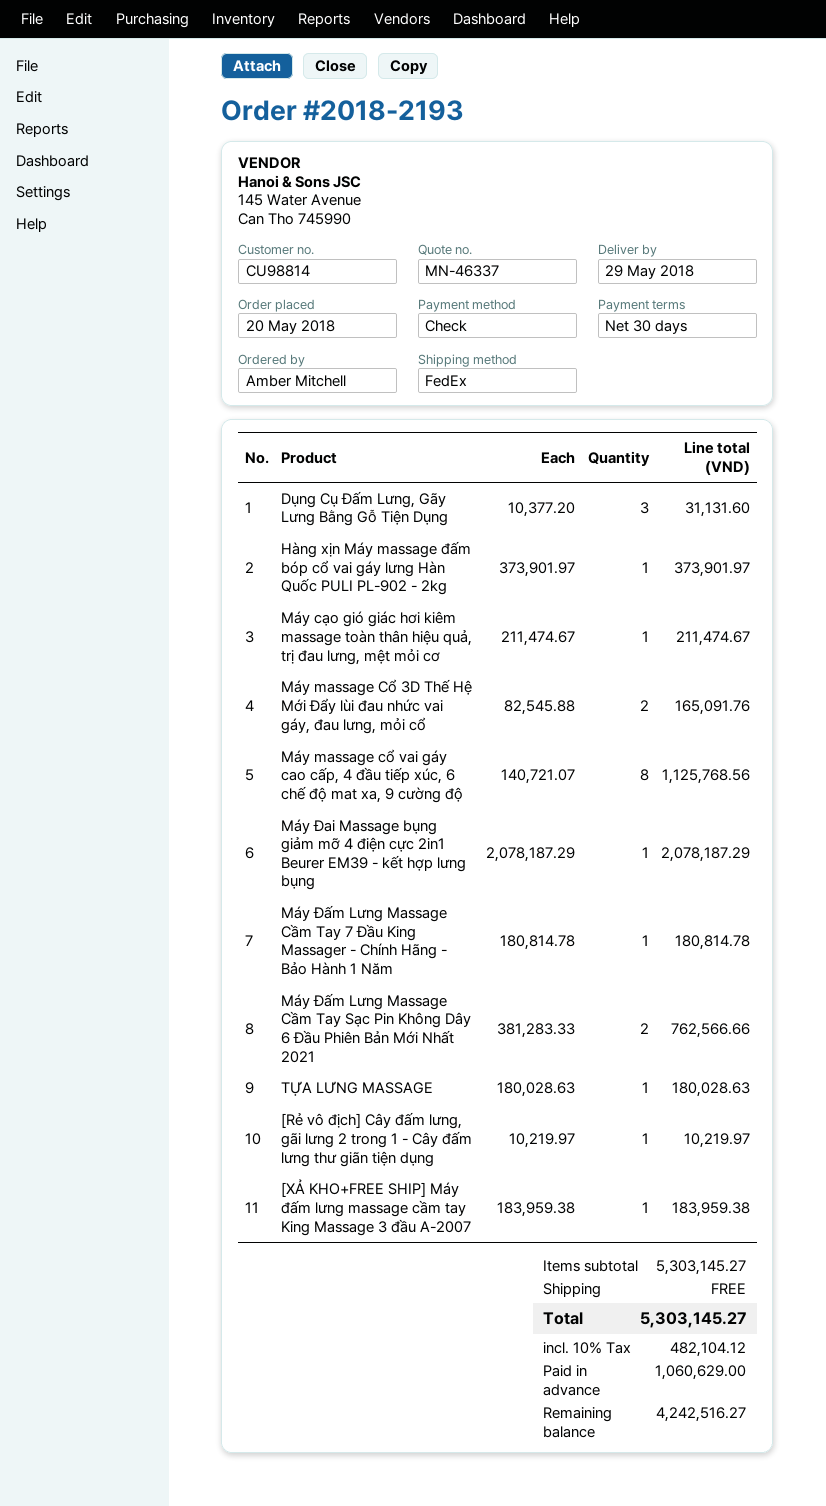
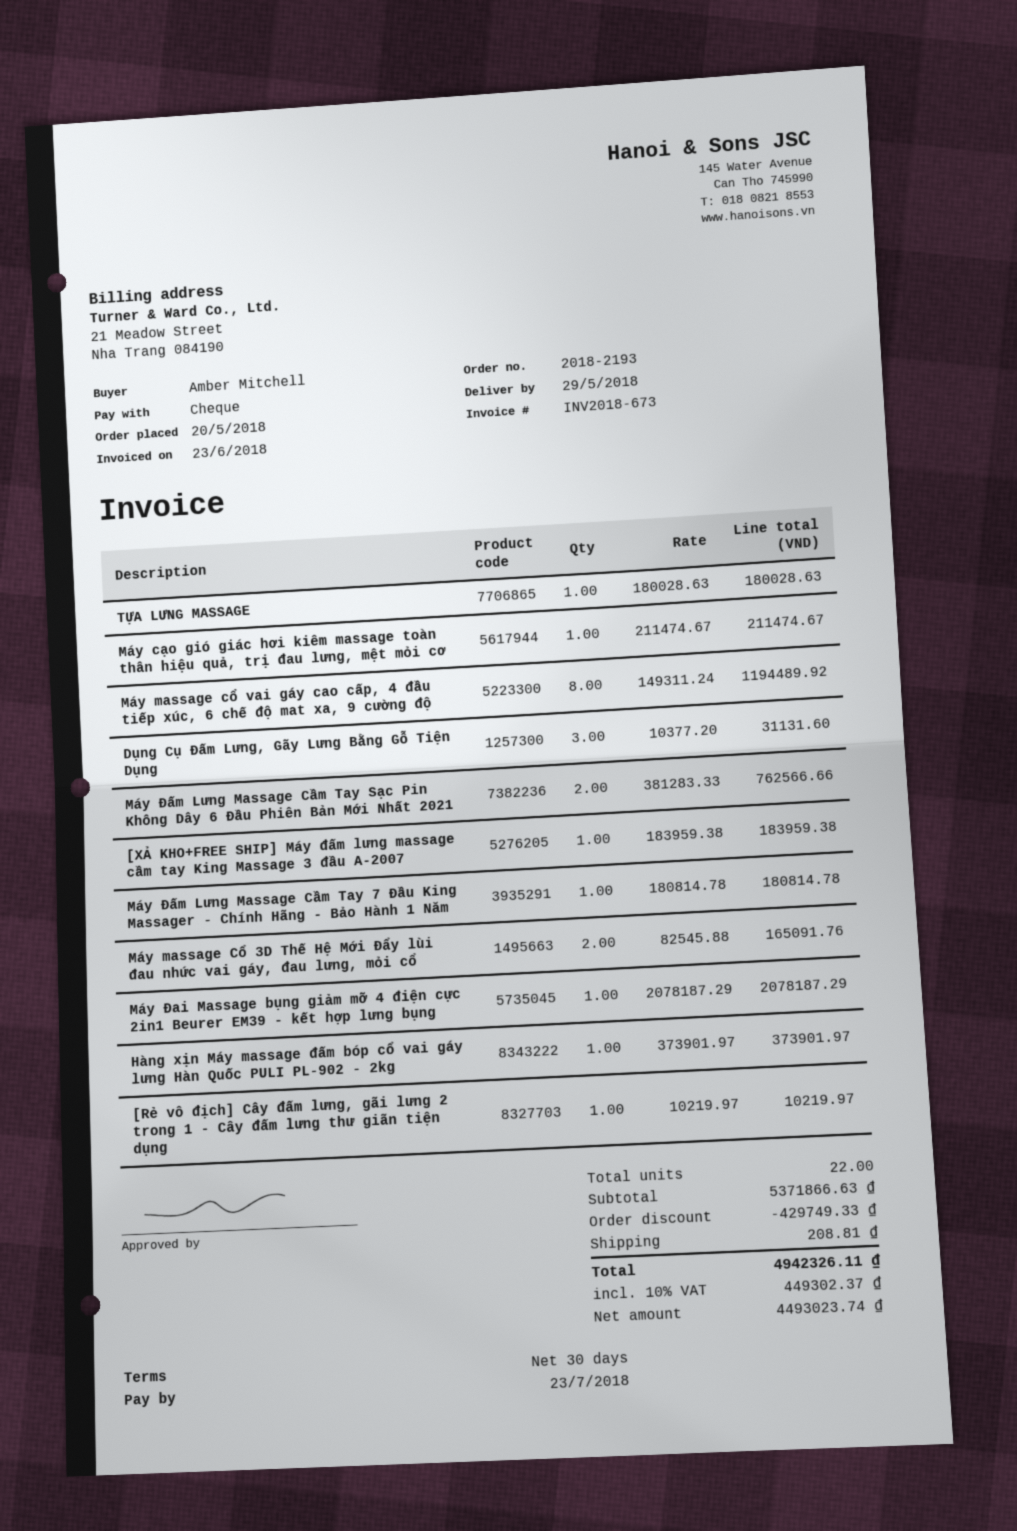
Máy massage cổ vai gáy cao cấp, 4 đầu tiếp xúc, 6 chế độ mat xa, 9 cường độ: 8 x 140721.07 = 1125768.56 -> 8 x 149311.24 = 1194489.92
subtotal: 5303145.27 -> 5371866.63
discount: none -> 429749.33
shipping: 0.00 -> 208.81
tax: 10% = 482104.12 -> 10% = 449302.37
total: 5303145.27 -> 4942326.11

